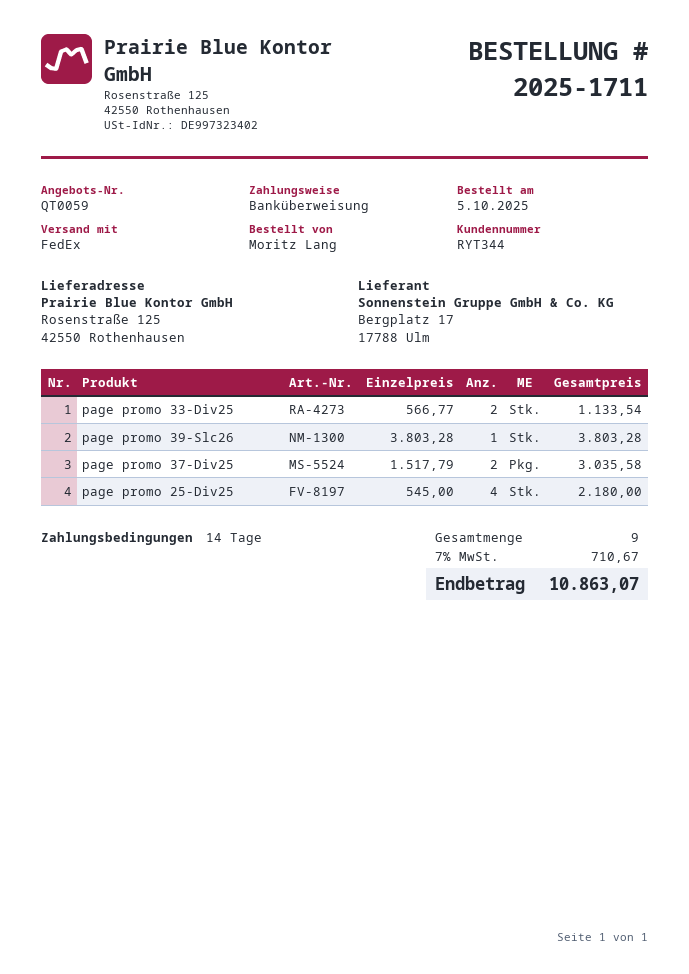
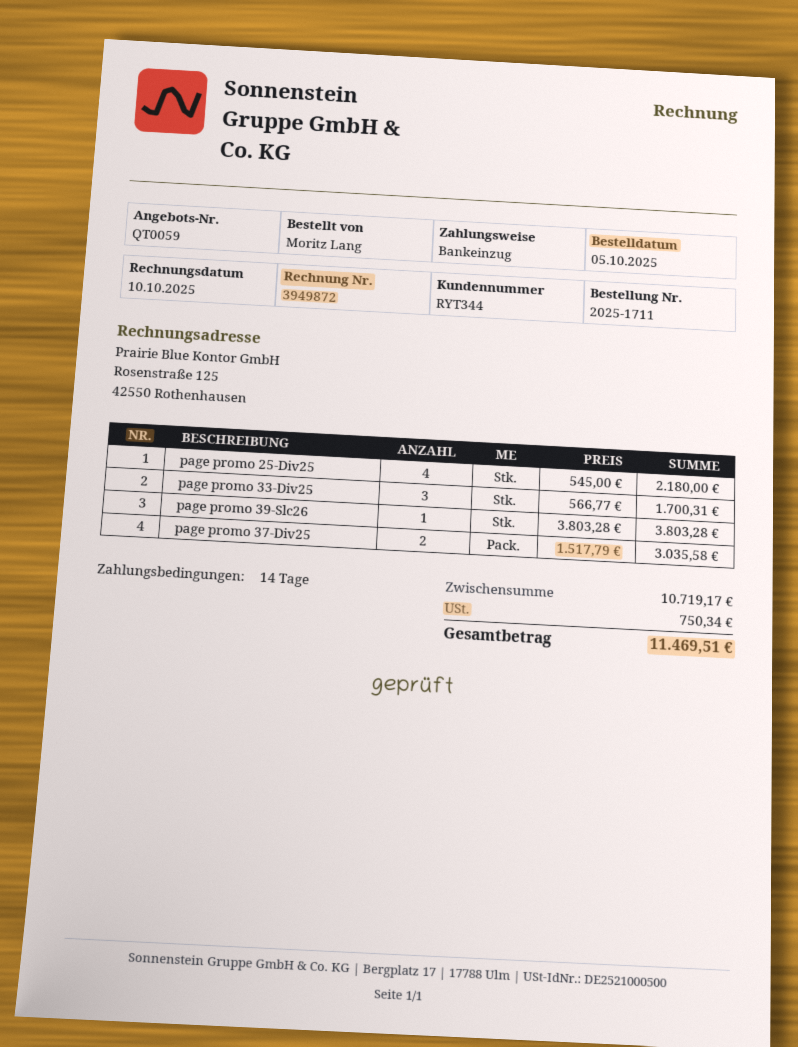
payment method: bank transfer -> direct debit
page promo 33-Div25: 2 x 566.77 = 1133.54 -> 3 x 566.77 = 1700.31
tax: 710.67 -> 750.34
total: 10863.07 -> 11469.51

